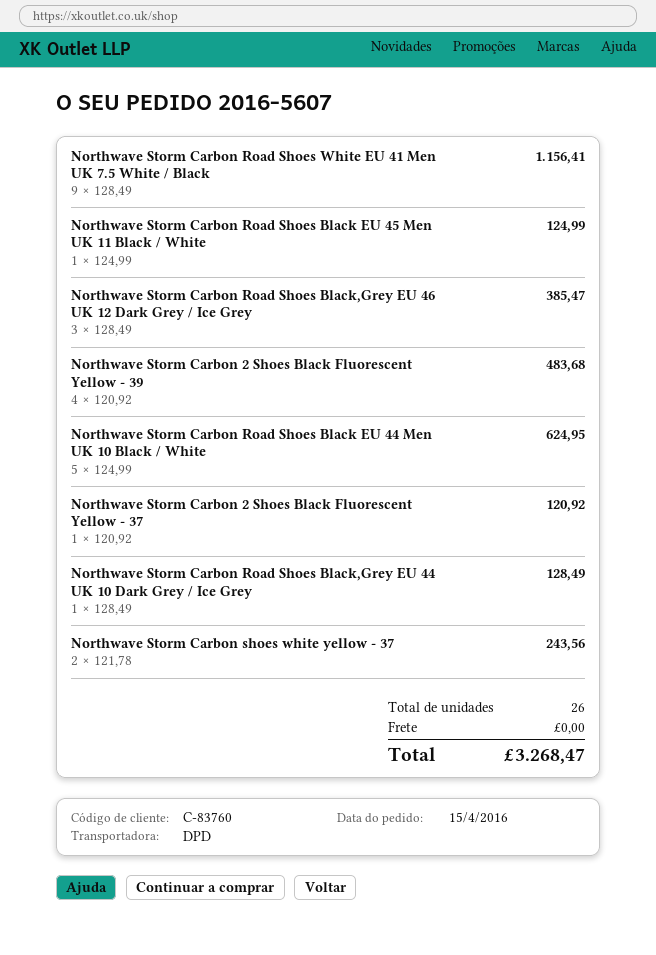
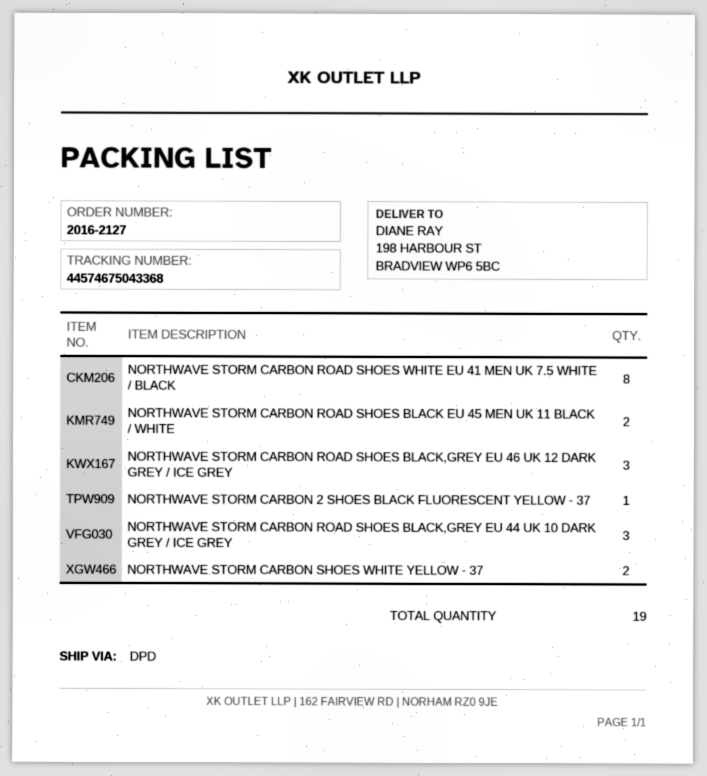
order number: 2016-5607 -> 2016-2127
Northwave Storm Carbon Road Shoes White EU 41 Men UK 7.5 White / Black: 9 -> 8
Northwave Storm Carbon Road Shoes Black EU 45 Men UK 11 Black / White: 1 -> 2
Northwave Storm Carbon 2 Shoes Black Fluorescent Yellow - 39: 4 -> none
Northwave Storm Carbon Road Shoes Black EU 44 Men UK 10 Black / White: 5 -> none
Northwave Storm Carbon Road Shoes Black,Grey EU 44 UK 10 Dark Grey / Ice Grey: 1 -> 3
total quantity: 26 -> 19

